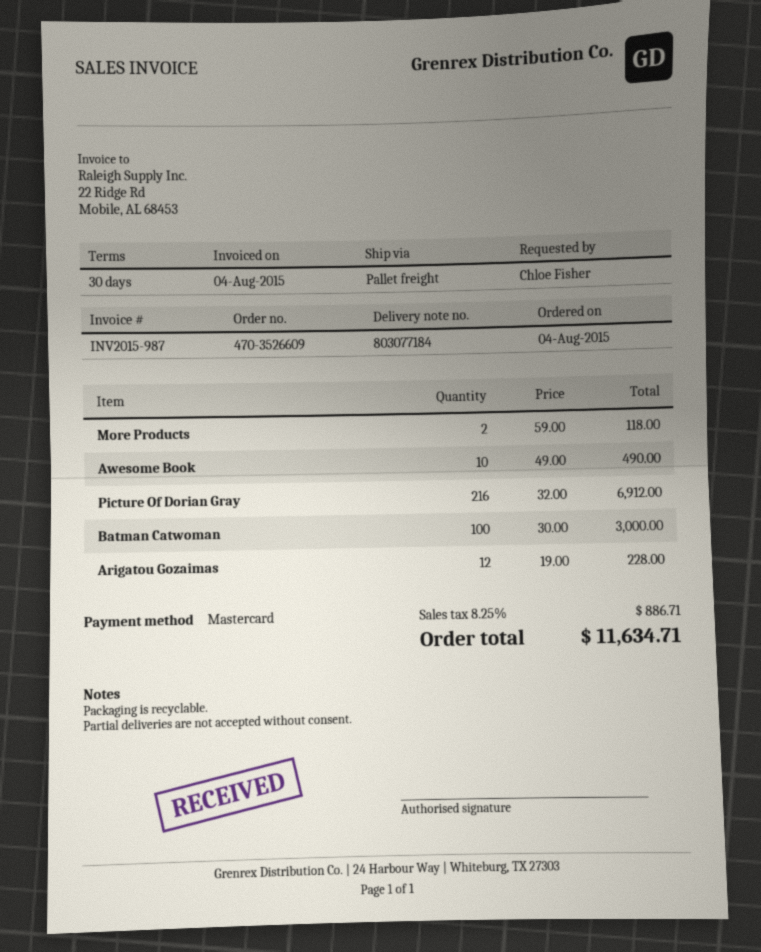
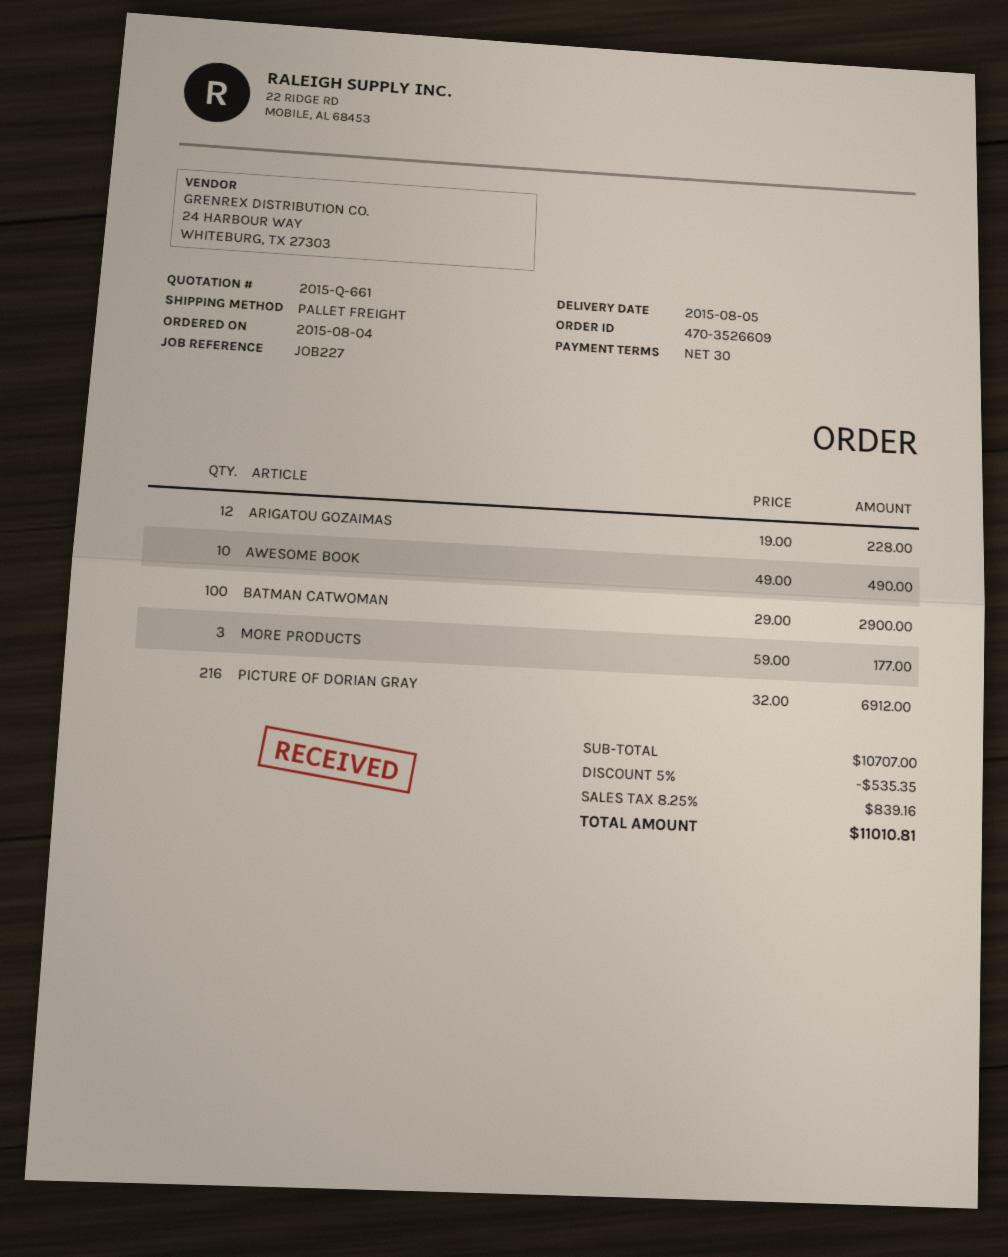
More Products: 2 x 59.00 = 118.00 -> 3 x 59.00 = 177.00
Batman Catwoman: 100 x 30.00 = 3000.00 -> 100 x 29.00 = 2900.00
discount: none -> 5% = 535.35
tax: 8.25% = 886.71 -> 8.25% = 839.16
total: 11634.71 -> 11010.81

